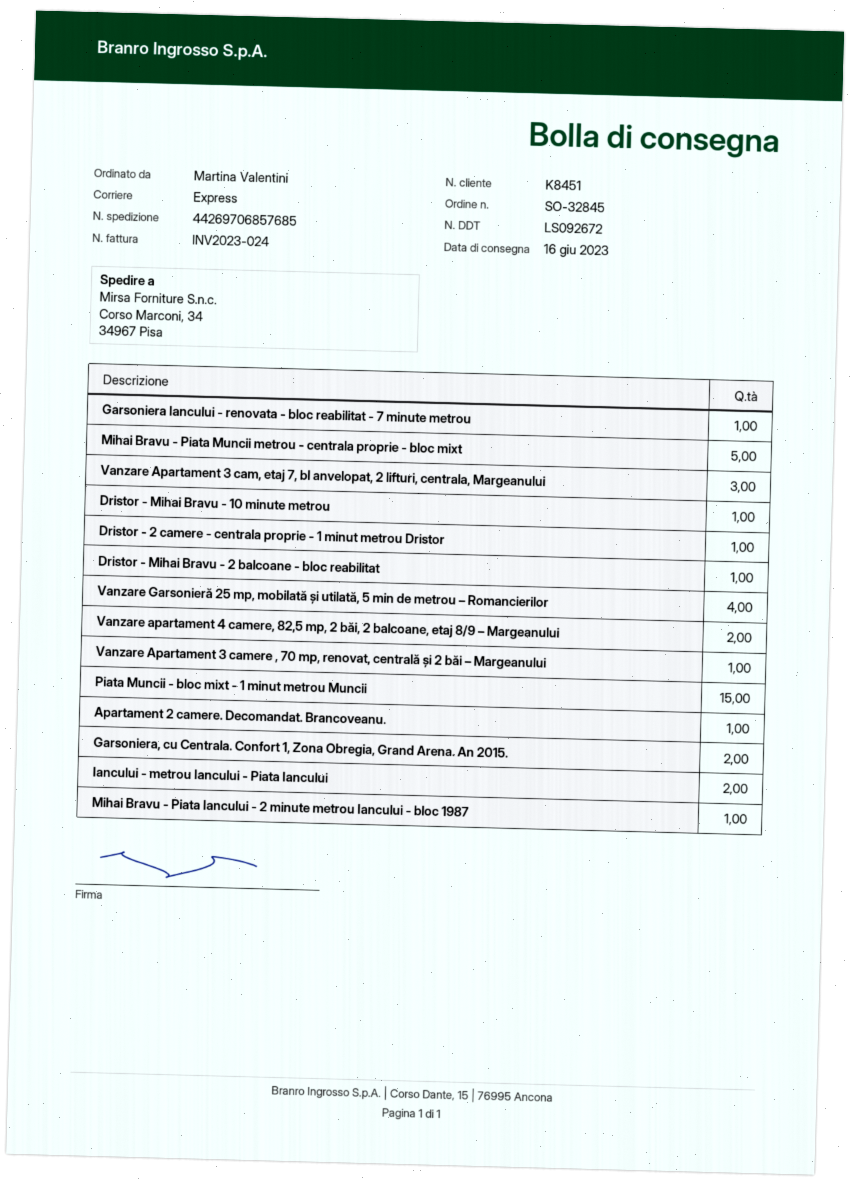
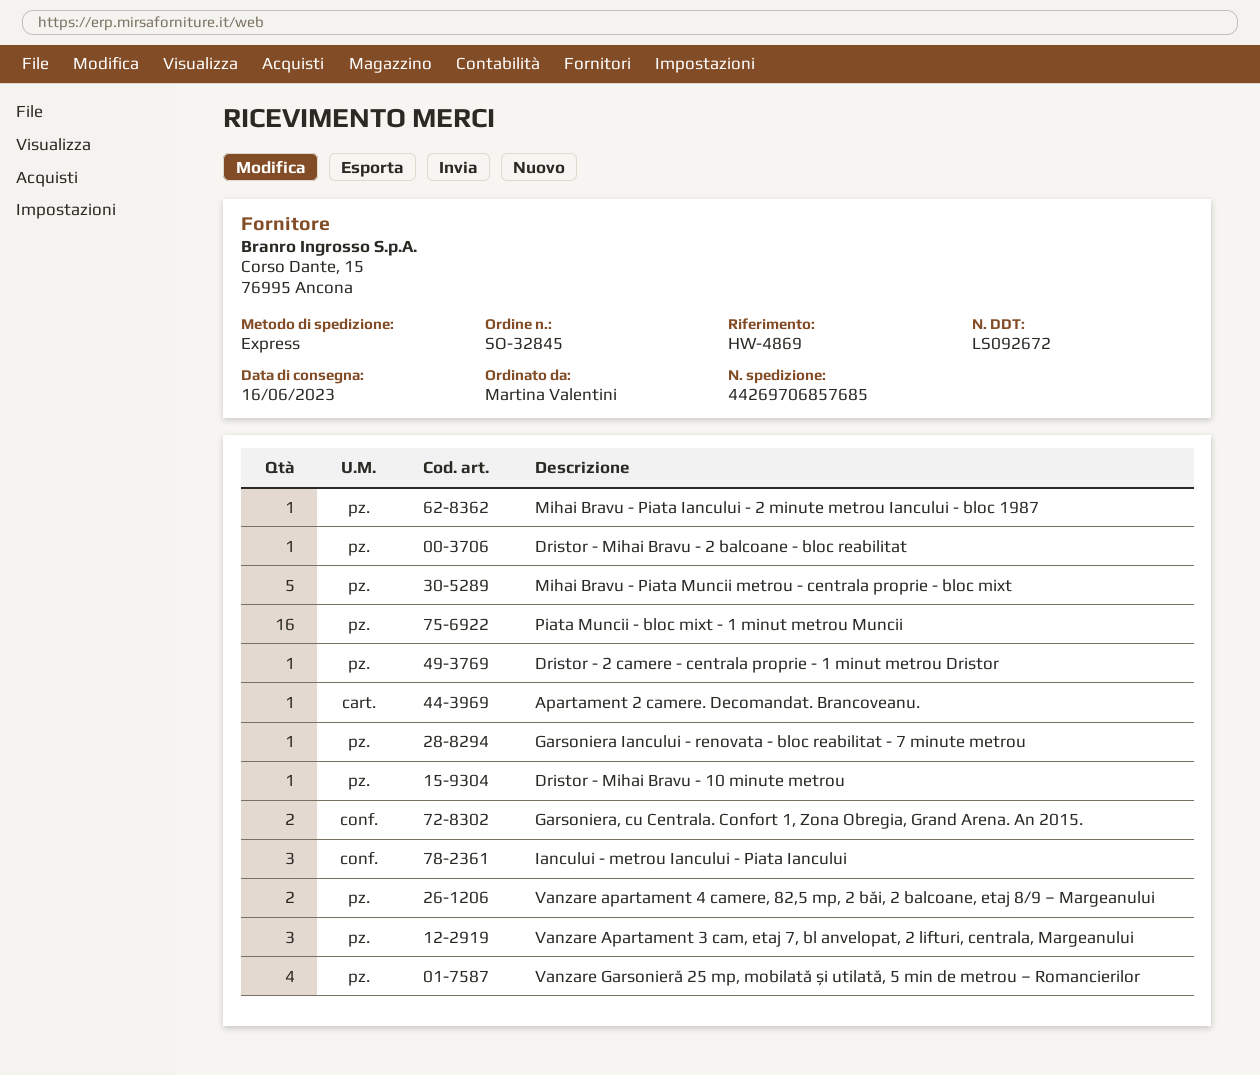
Vanzare Apartament 3 camere , 70 mp, renovat, centrală și 2 băi – Margeanului: 1 -> none
Piata Muncii - bloc mixt - 1 minut metrou Muncii: 15 -> 16
Iancului - metrou Iancului - Piata Iancului: 2 -> 3

